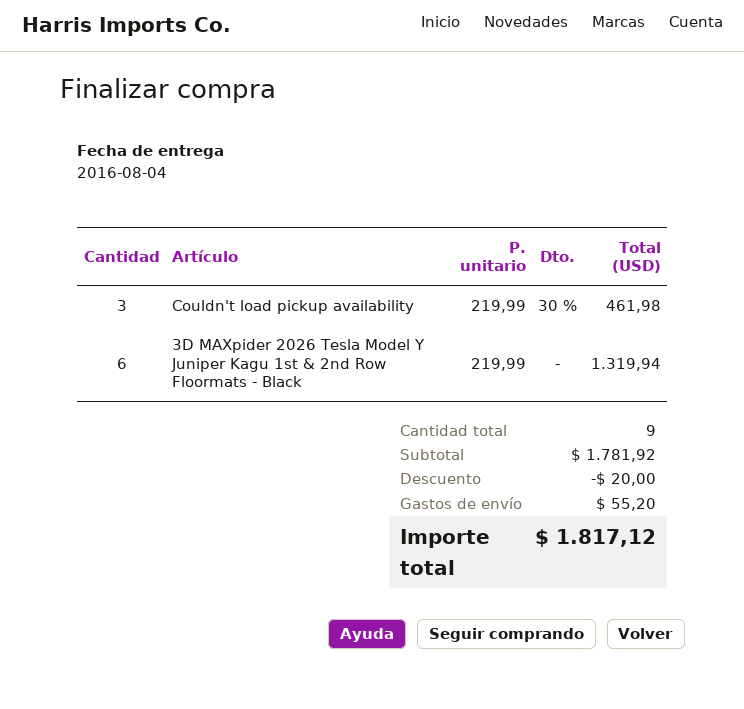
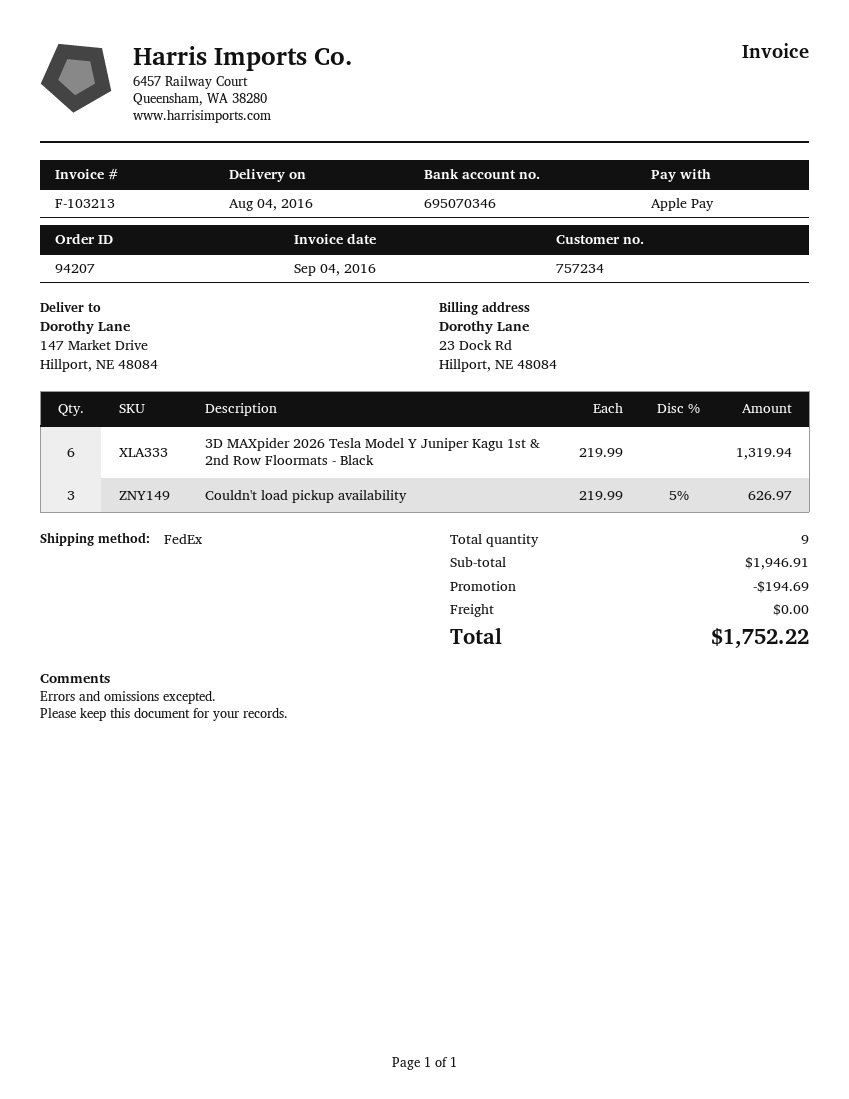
Couldn't load pickup availability: 3 x 219.99 - 30% = 461.98 -> 3 x 219.99 - 5% = 626.97
subtotal: 1781.92 -> 1946.91
discount: 20.00 -> 194.69
shipping: 55.20 -> 0.00
total: 1817.12 -> 1752.22

